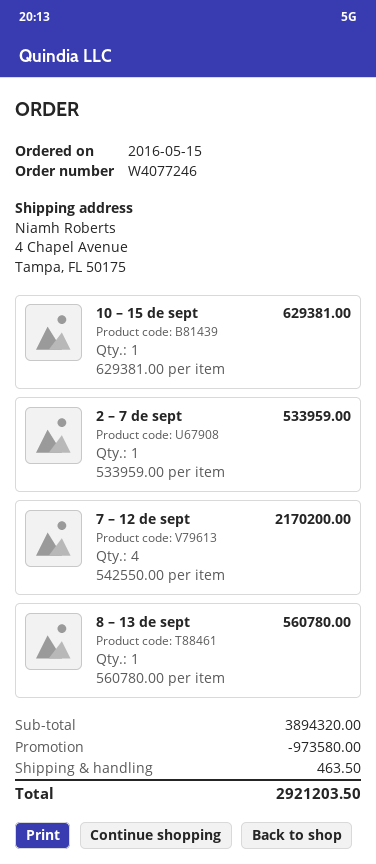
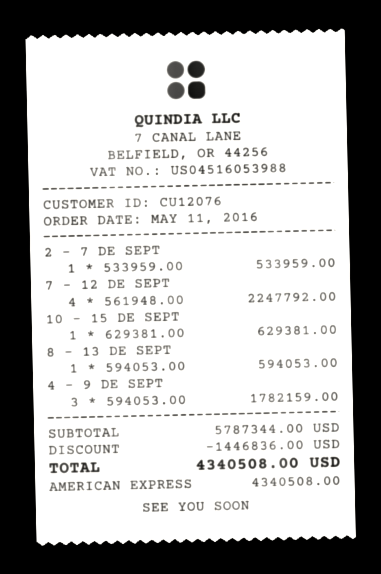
order date: 2016-05-15 -> 2016-05-11
7 – 12 de sept: 4 x 542550.00 = 2170200.00 -> 4 x 561948.00 = 2247792.00
8 – 13 de sept: 1 x 560780.00 = 560780.00 -> 1 x 594053.00 = 594053.00
4 – 9 DE SEPT: none -> 3 x 594053.00 = 1782159.00
subtotal: 3894320.00 -> 5787344.00
discount: 973580.00 -> 1446836.00
shipping: 463.50 -> none
total: 2921203.50 -> 4340508.00

